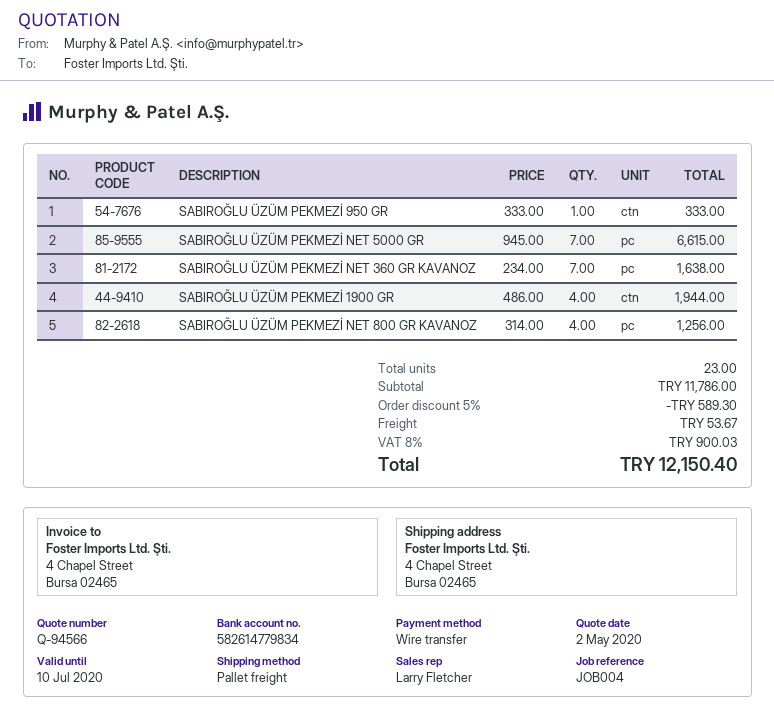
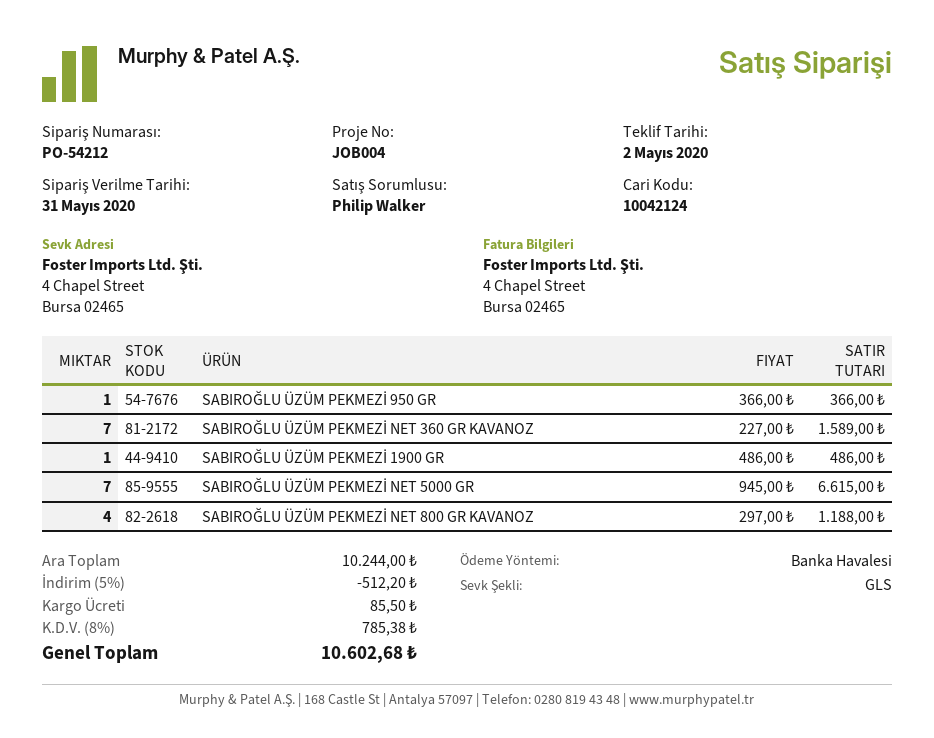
sales rep: Larry Fletcher -> Philip Walker
shipping method: pallet freight -> GLS
SABIROĞLU ÜZÜM PEKMEZİ 950 GR: 1 x 333.00 = 333.00 -> 1 x 366.00 = 366.00
SABIROĞLU ÜZÜM PEKMEZİ NET 360 GR KAVANOZ: 7 x 234.00 = 1638.00 -> 7 x 227.00 = 1589.00
SABIROĞLU ÜZÜM PEKMEZİ 1900 GR: 4 x 486.00 = 1944.00 -> 1 x 486.00 = 486.00
SABIROĞLU ÜZÜM PEKMEZİ NET 800 GR KAVANOZ: 4 x 314.00 = 1256.00 -> 4 x 297.00 = 1188.00
subtotal: 11786.00 -> 10244.00
discount: 5% = 589.30 -> 5% = 512.20
shipping: 53.67 -> 85.50
tax: 8% = 900.03 -> 8% = 785.38
total: 12150.40 -> 10602.68

